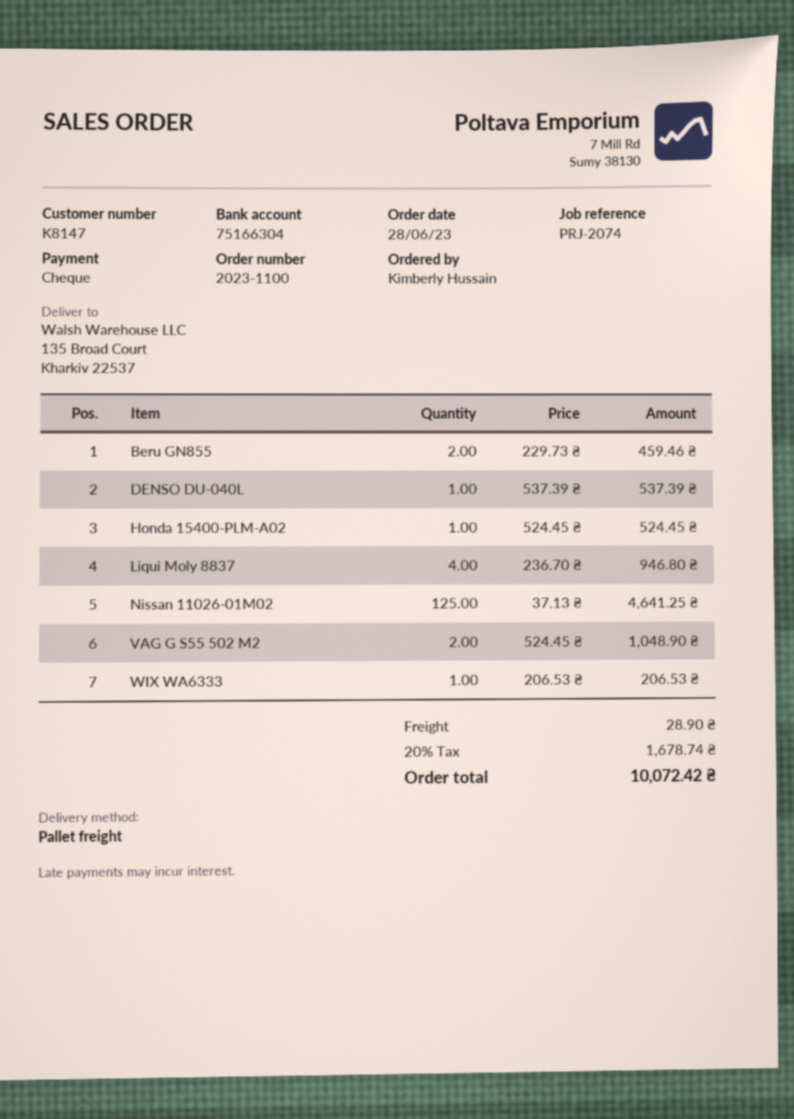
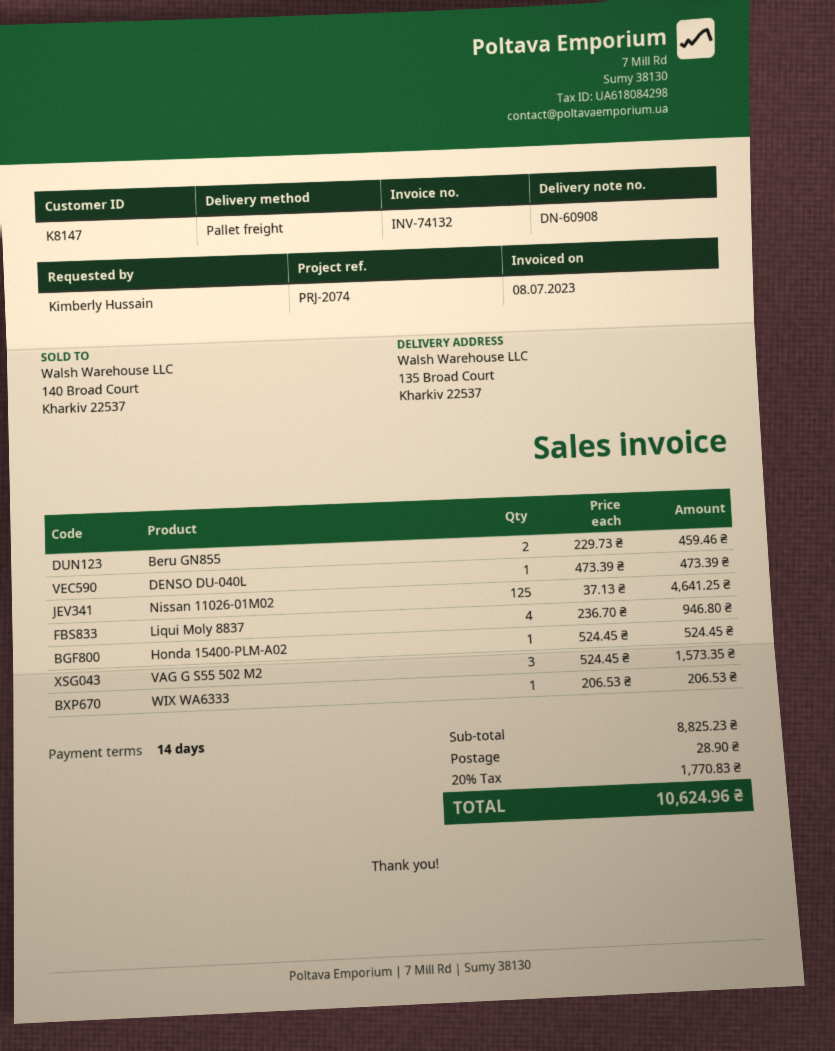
DENSO DU-040L: 1 x 537.39 = 537.39 -> 1 x 473.39 = 473.39
VAG G S55 502 M2: 2 x 524.45 = 1048.90 -> 3 x 524.45 = 1573.35
tax: 20% = 1678.74 -> 20% = 1770.83
total: 10072.42 -> 10624.96

